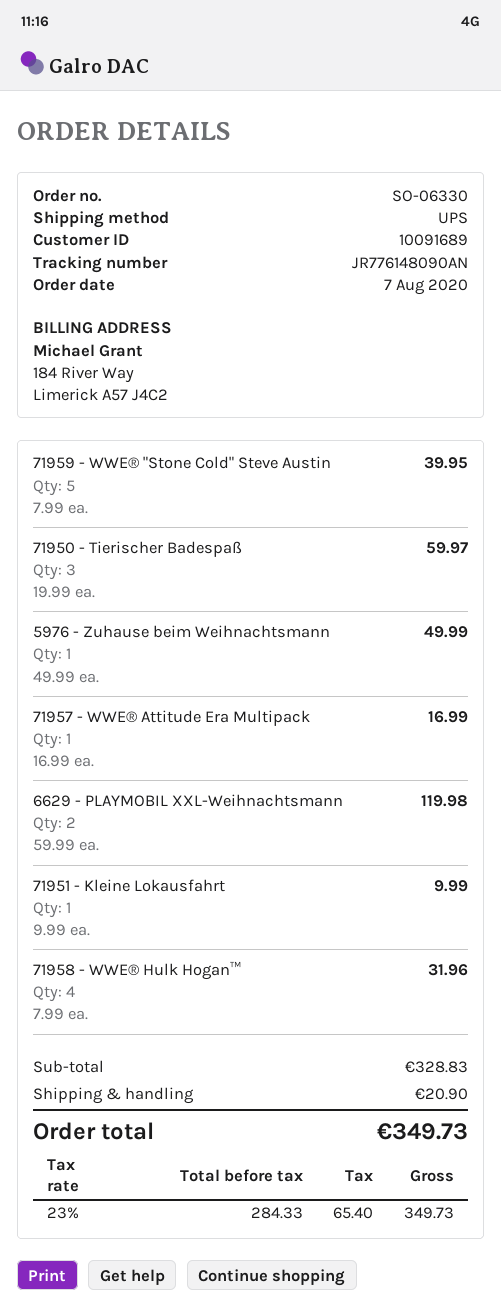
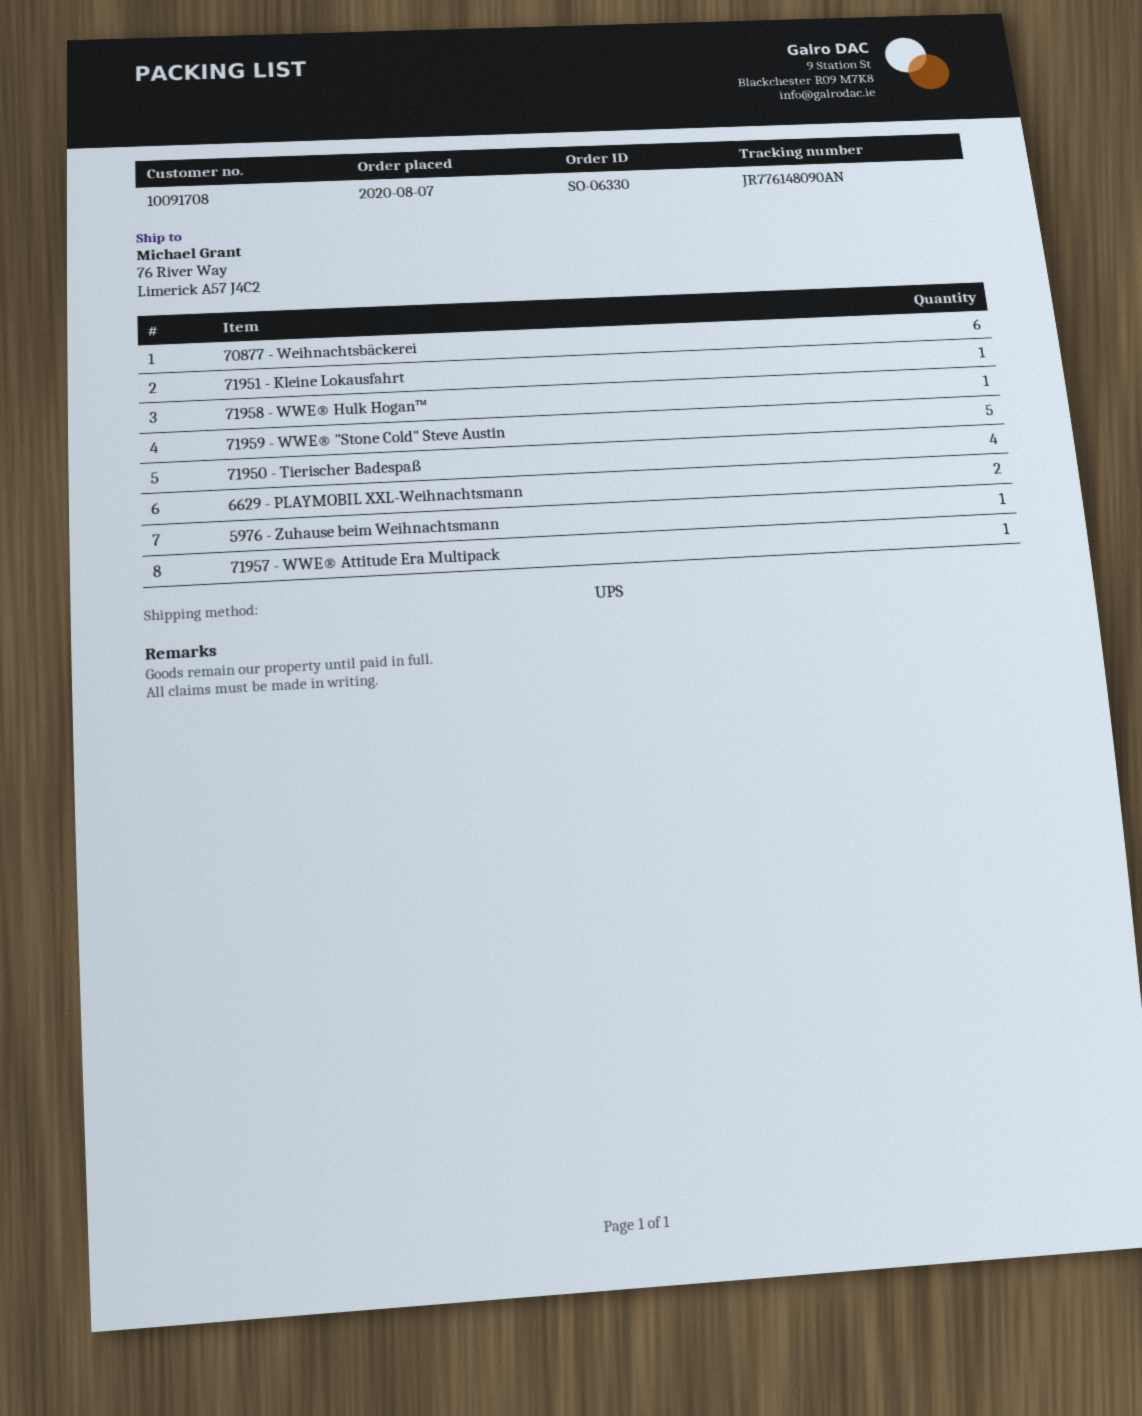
customer number: 10091689 -> 10091708
71950 - Tierischer Badespaß: 3 -> 4
71958 - WWE® Hulk Hogan™: 4 -> 1
70877 - Weihnachtsbäckerei: none -> 6

